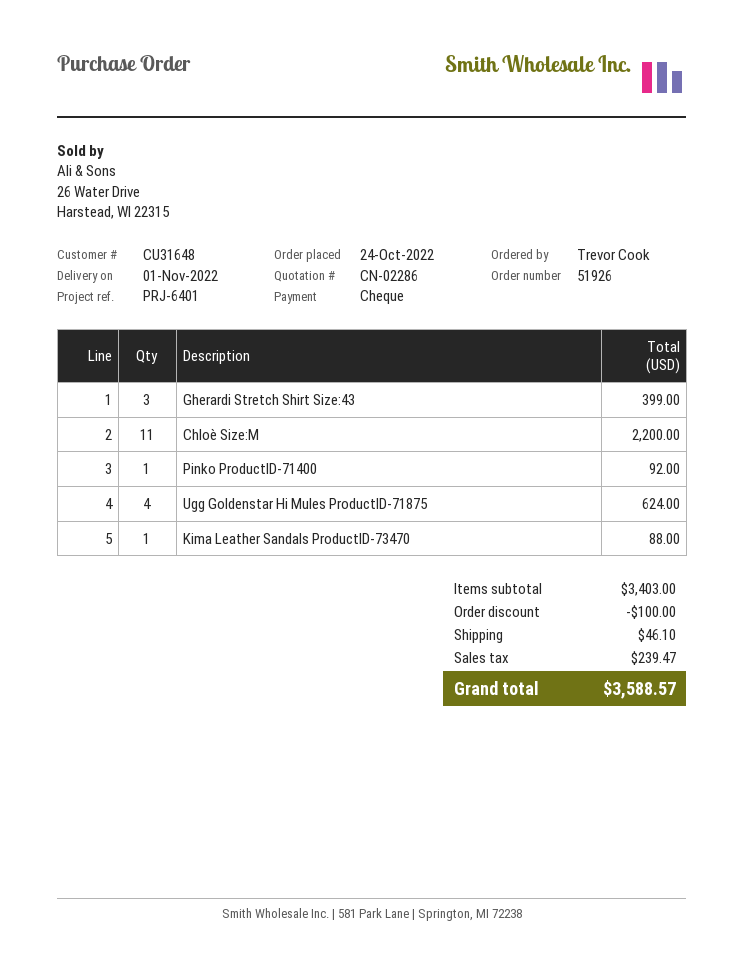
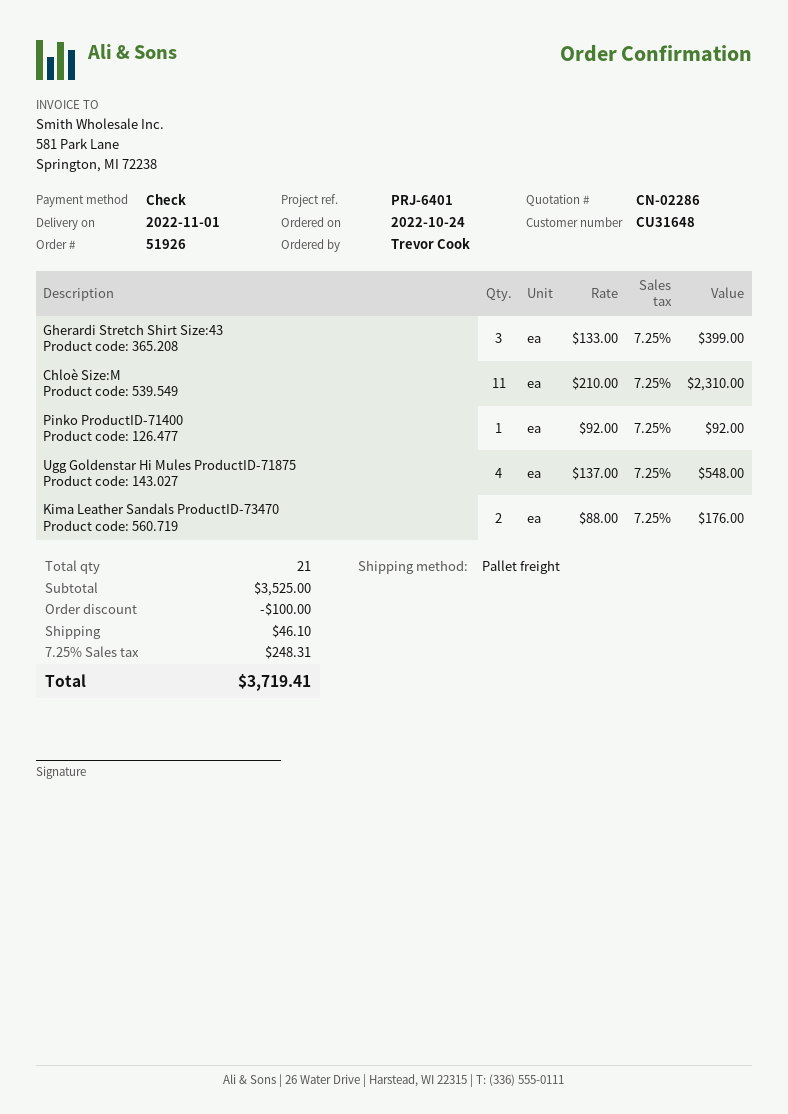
Chloè Size:M: 11 for 2200.00 -> 11 for 2310.00
Ugg Goldenstar Hi Mules ProductID-71875: 4 for 624.00 -> 4 for 548.00
Kima Leather Sandals ProductID-73470: 1 for 88.00 -> 2 for 176.00
subtotal: 3403.00 -> 3525.00
tax: 239.47 -> 248.31
total: 3588.57 -> 3719.41

